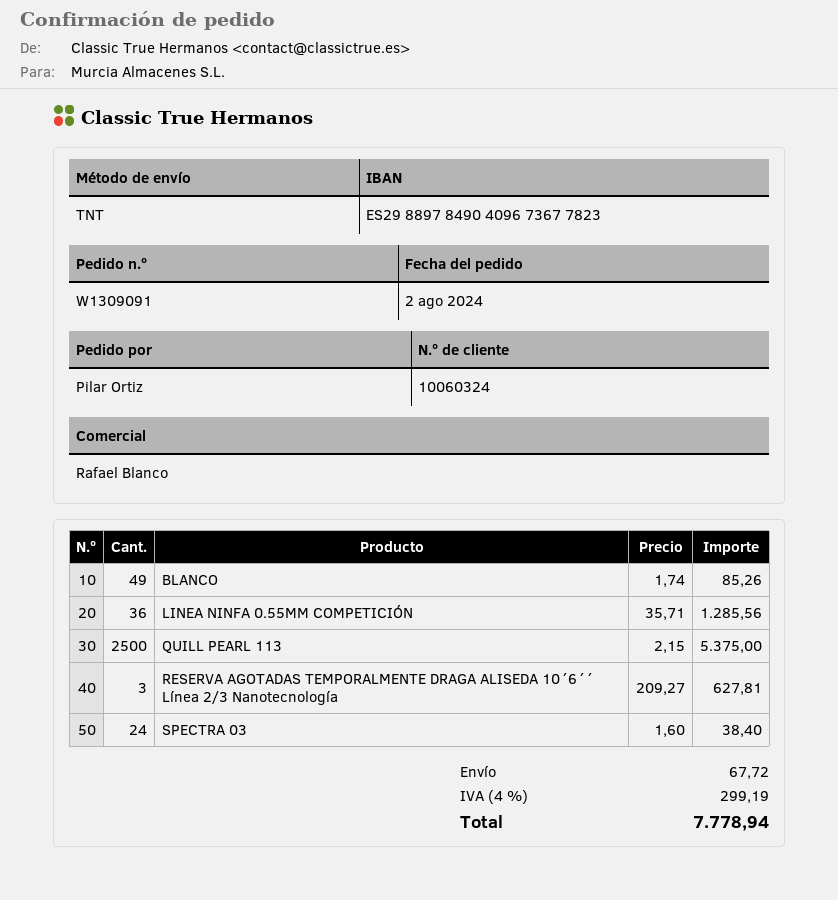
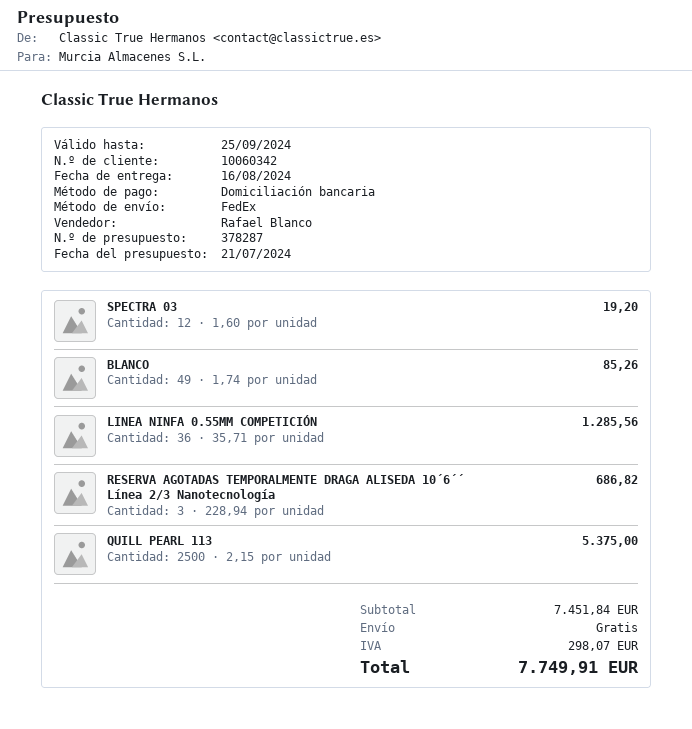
customer number: 10060324 -> 10060342
shipping method: TNT -> FedEx
RESERVA AGOTADAS TEMPORALMENTE DRAGA ALISEDA 10´6´´ Línea 2/3 Nanotecnología: 3 x 209.27 = 627.81 -> 3 x 228.94 = 686.82
SPECTRA 03: 24 x 1.60 = 38.40 -> 12 x 1.60 = 19.20
shipping: 67.72 -> 0.00
tax: 299.19 -> 298.07
total: 7778.94 -> 7749.91

